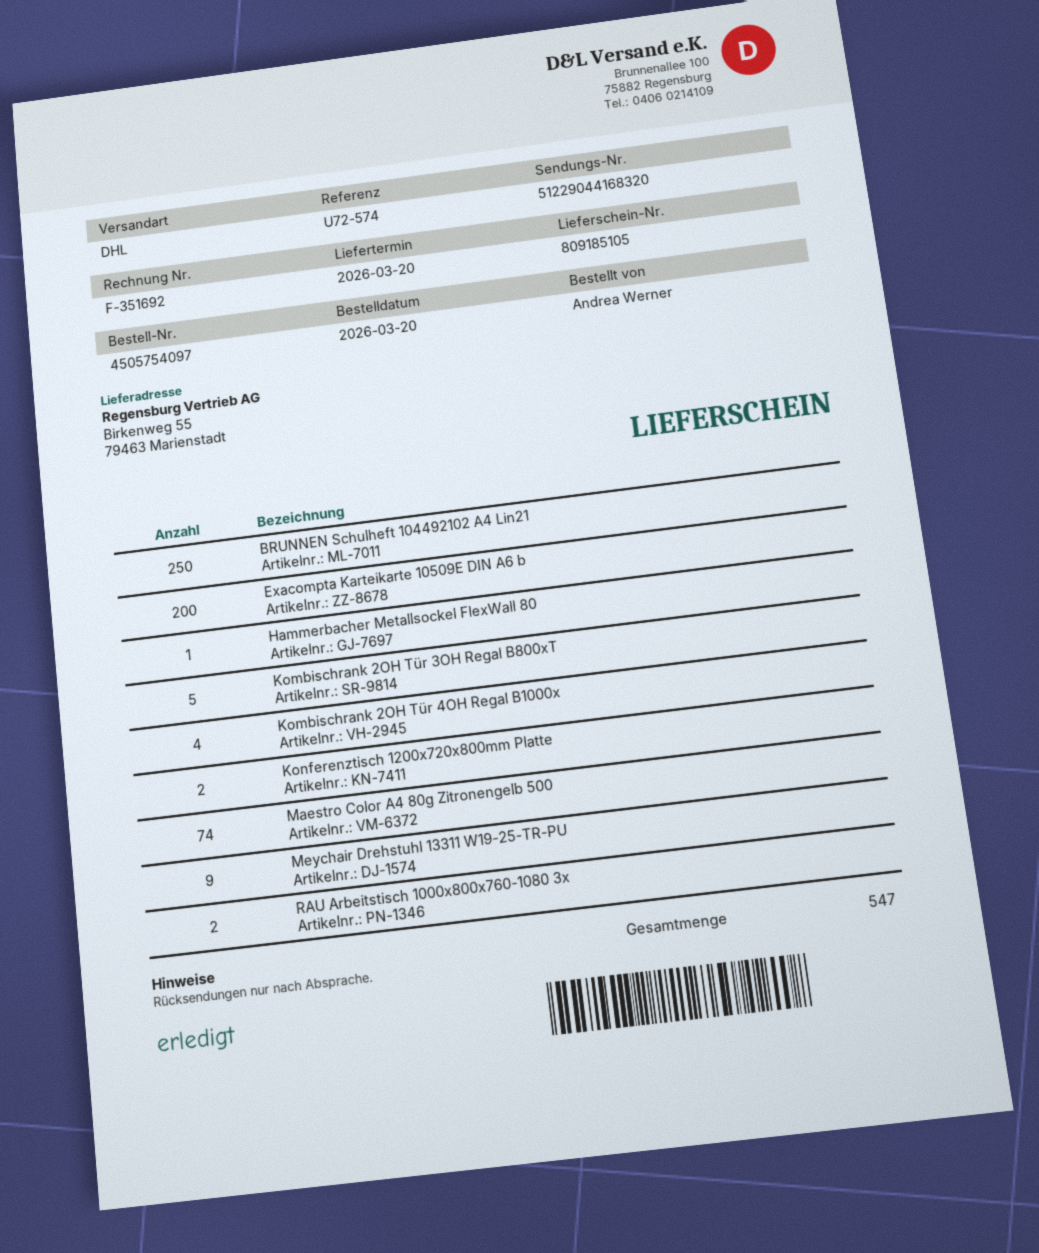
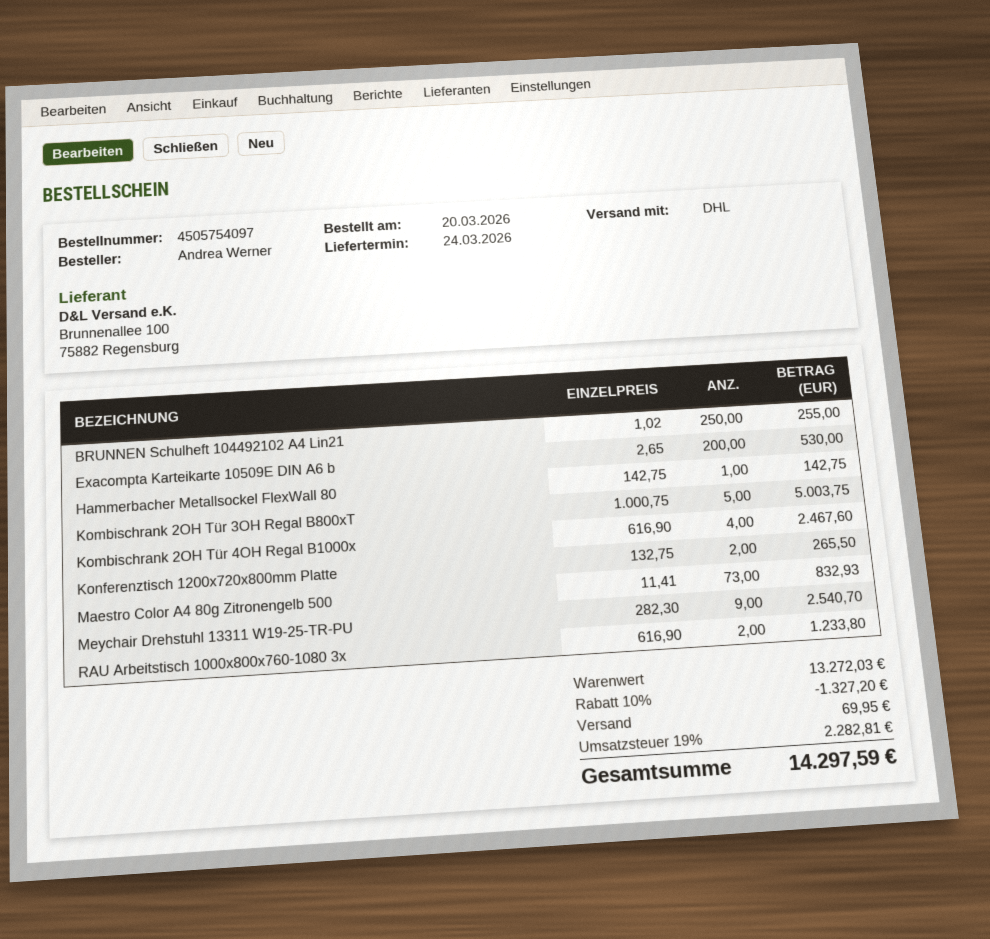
delivery date: 2026-03-20 -> 2026-03-24
Maestro Color A4 80g Zitronengelb 500: 74 -> 73

